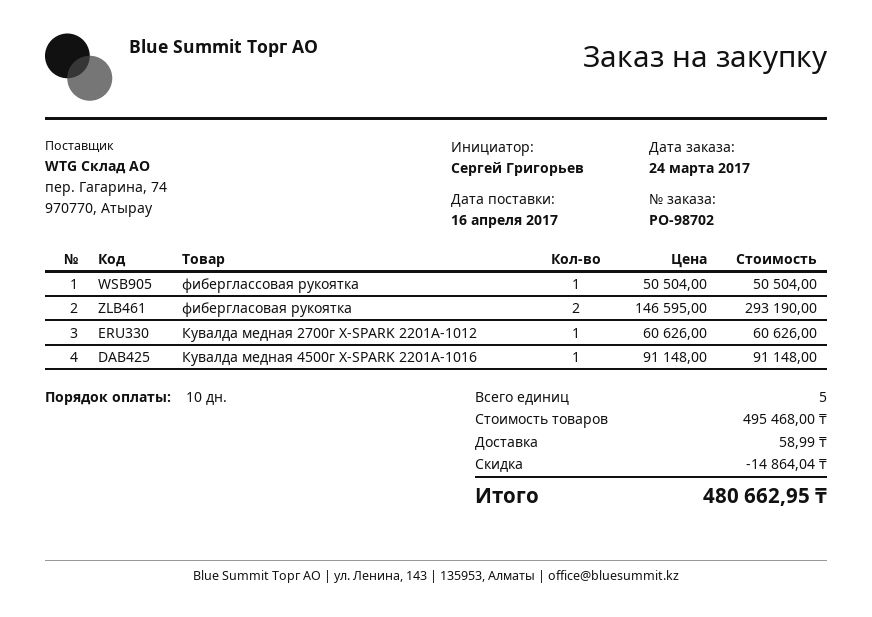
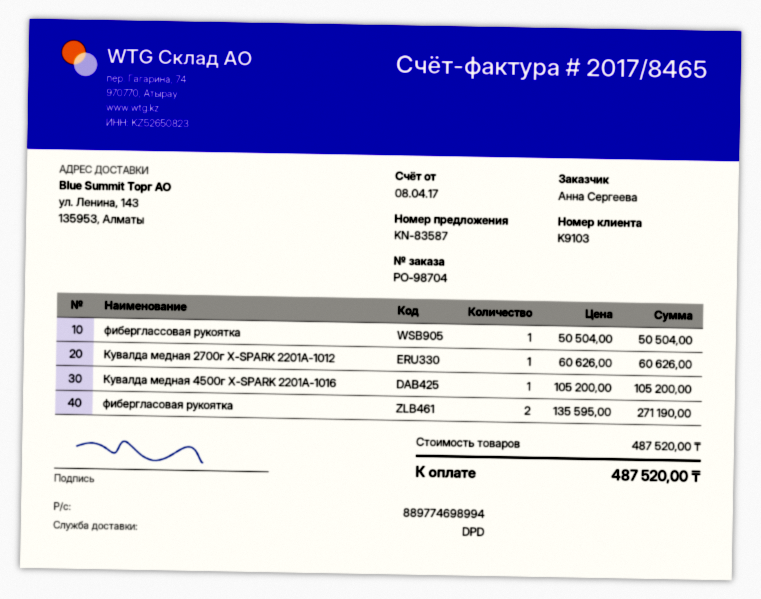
order number: PO-98702 -> PO-98704
ordered by: Сергей Григорьев -> Анна Сергеева
фибергласовая рукоятка: 2 x 146595.00 = 293190.00 -> 2 x 135595.00 = 271190.00
Кувалда медная 4500г X-SPARK 2201A-1016: 1 x 91148.00 = 91148.00 -> 1 x 105200.00 = 105200.00
subtotal: 495468.00 -> 487520.00
discount: 14864.04 -> none
shipping: 58.99 -> none
total: 480662.95 -> 487520.00

